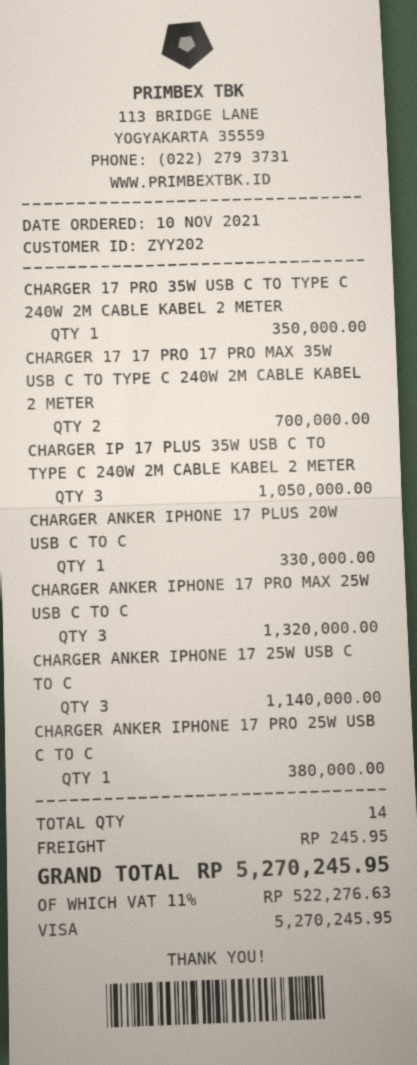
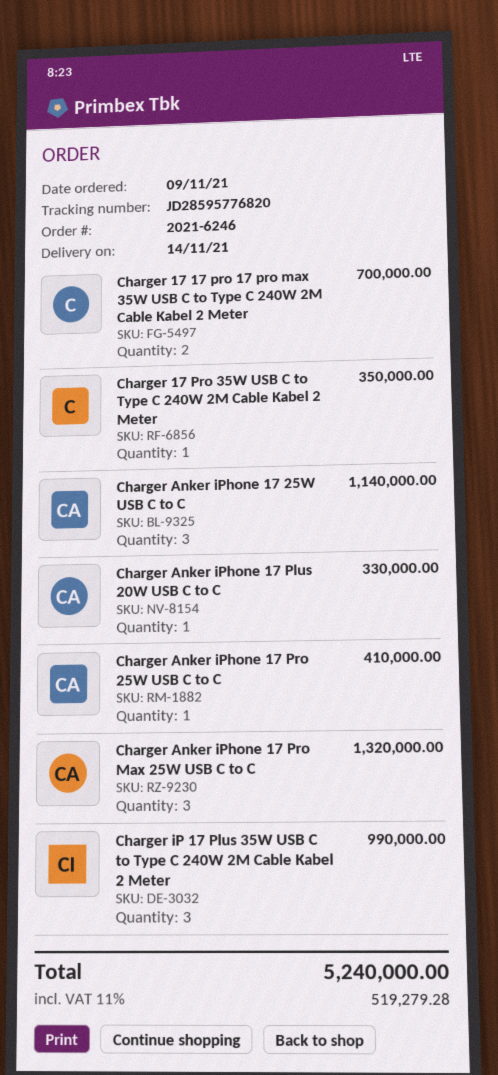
order date: 2021-11-10 -> 2021-11-09
CHARGER IP 17 PLUS 35W USB C TO TYPE C 240W 2M CABLE KABEL 2 METER: 3 for 1050000.00 -> 3 for 990000.00
CHARGER ANKER IPHONE 17 PRO 25W USB C TO C: 1 for 380000.00 -> 1 for 410000.00
shipping: 245.95 -> none
tax: 11% = 522276.63 -> 11% = 519279.28
total: 5270245.95 -> 5240000.00

